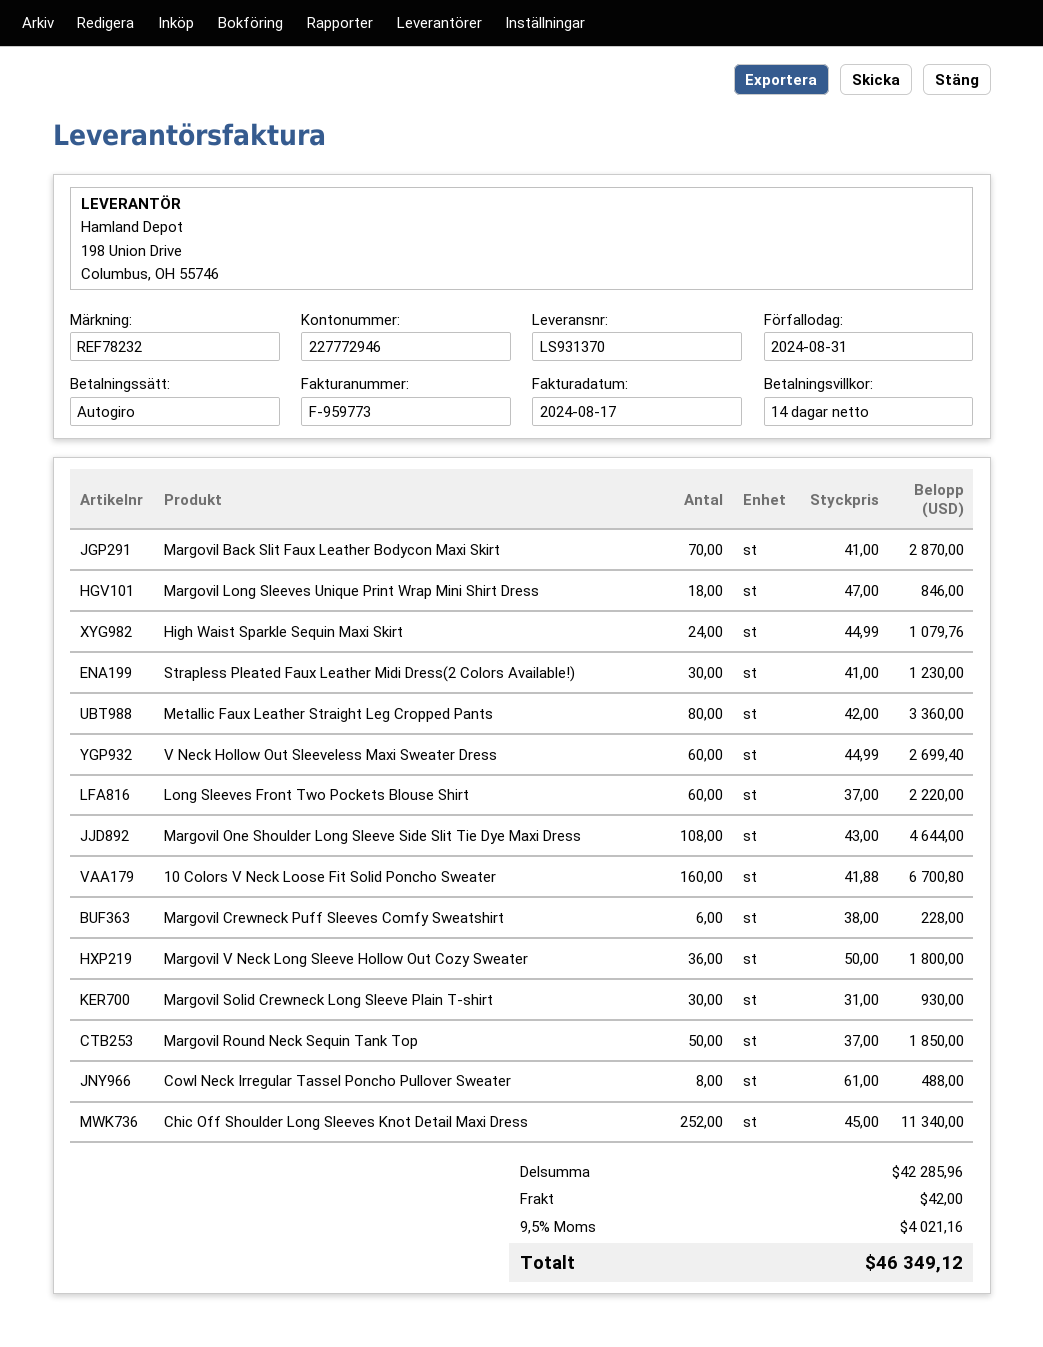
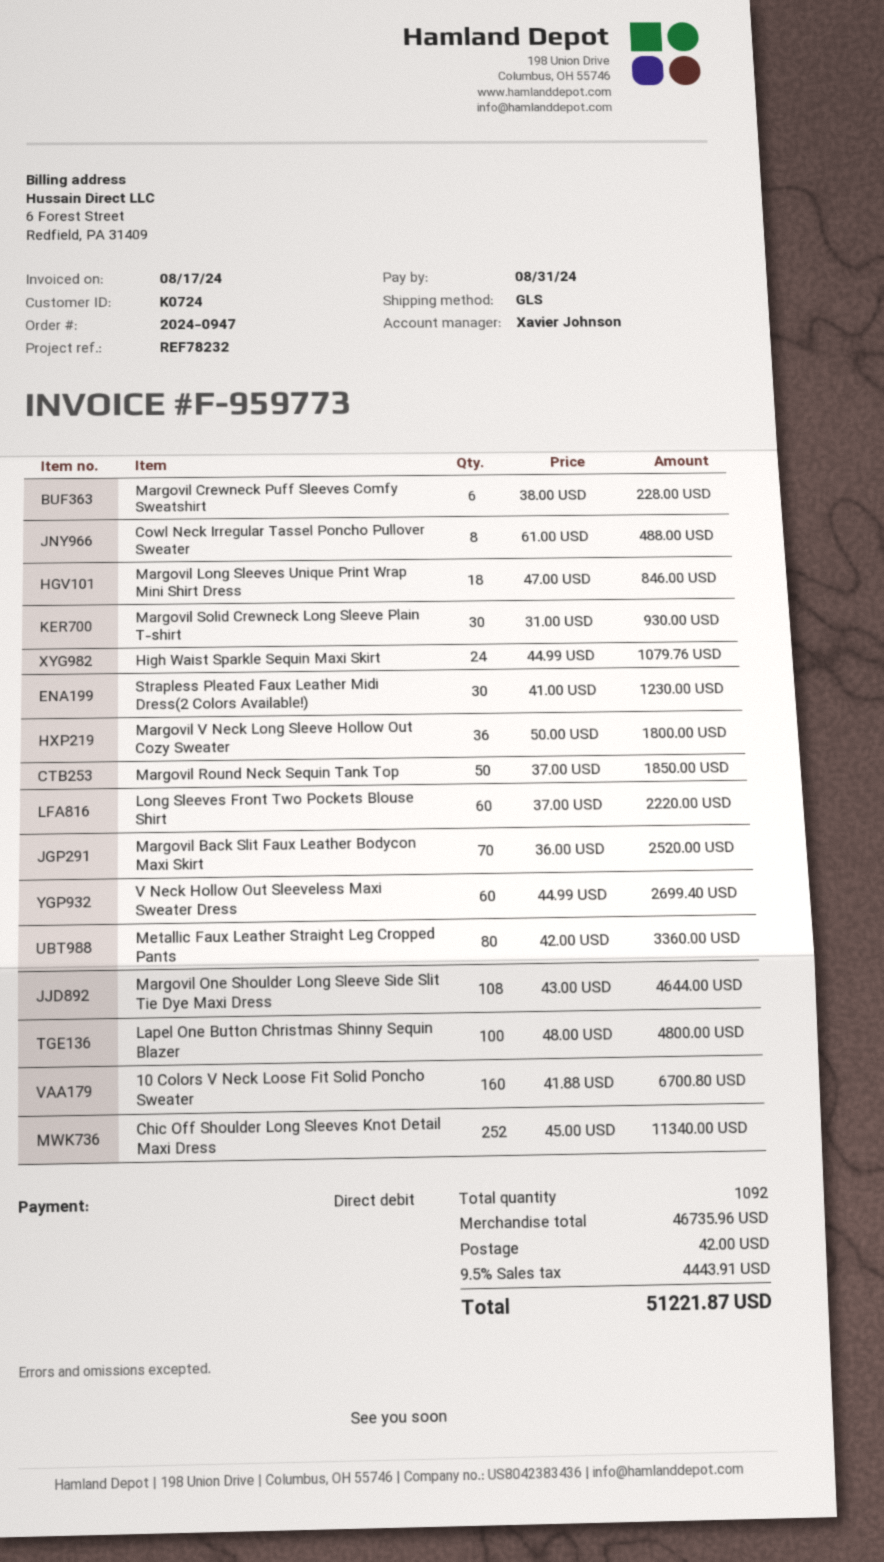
Margovil Back Slit Faux Leather Bodycon Maxi Skirt: 70 x 41.00 = 2870.00 -> 70 x 36.00 = 2520.00
Lapel One Button Christmas Shinny Sequin Blazer: none -> 100 x 48.00 = 4800.00
subtotal: 42285.96 -> 46735.96
tax: 9.5% = 4021.16 -> 9.5% = 4443.91
total: 46349.12 -> 51221.87

